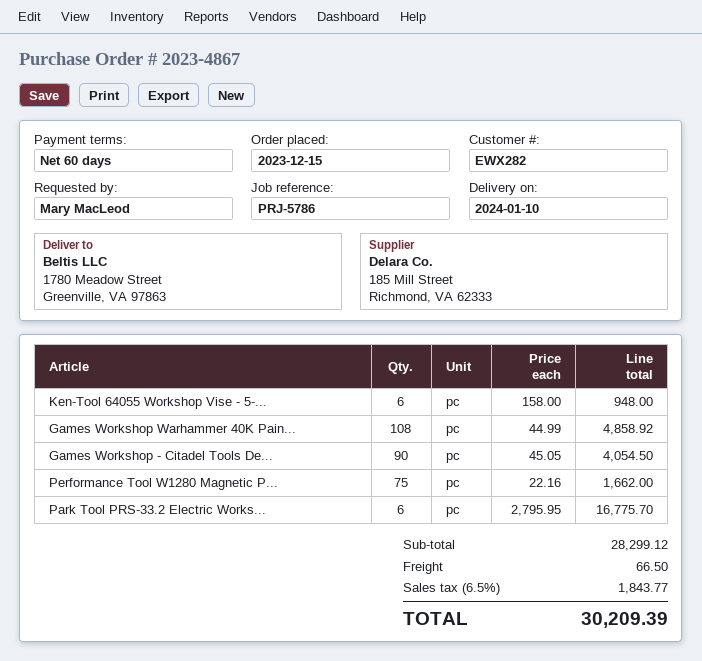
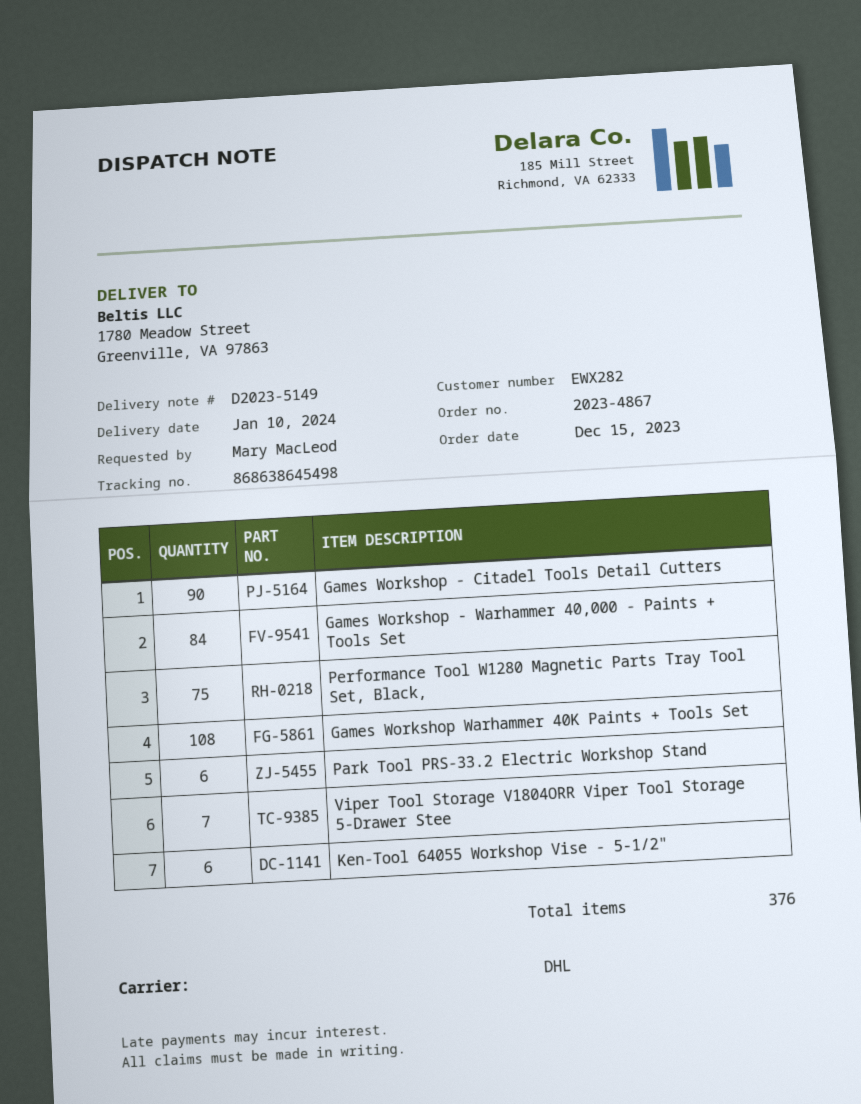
Games Workshop - Warhammer 40,000 - Paints + Tools Set: none -> 84
Viper Tool Storage V1804ORR Viper Tool Storage 5-Drawer Stee: none -> 7

